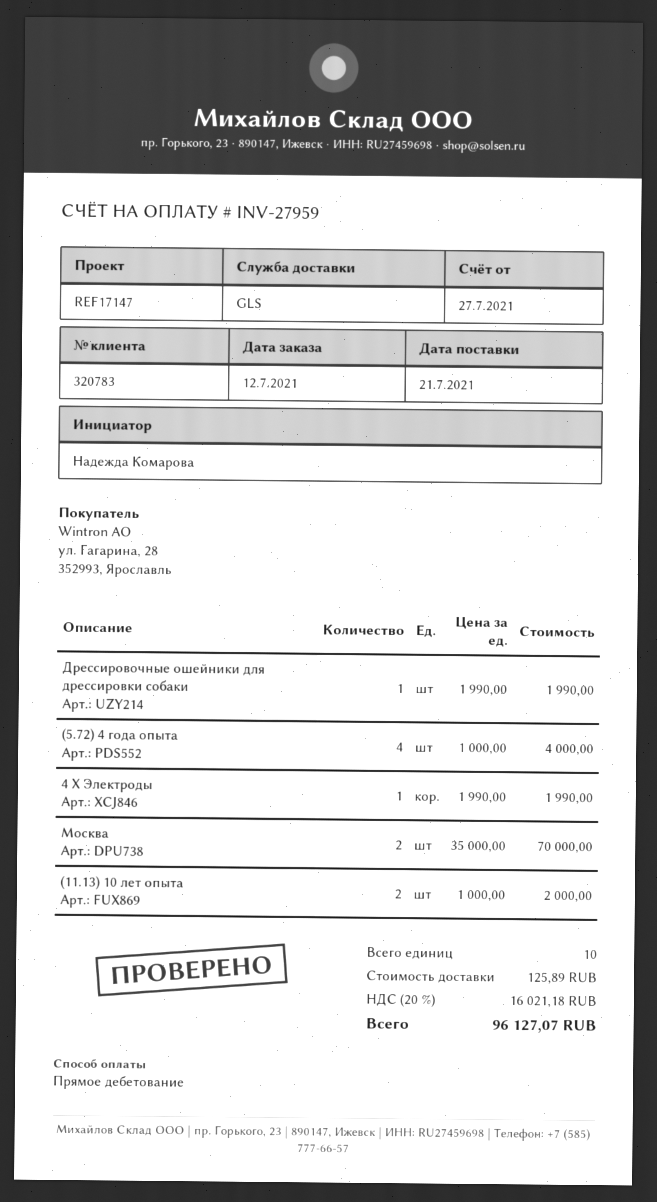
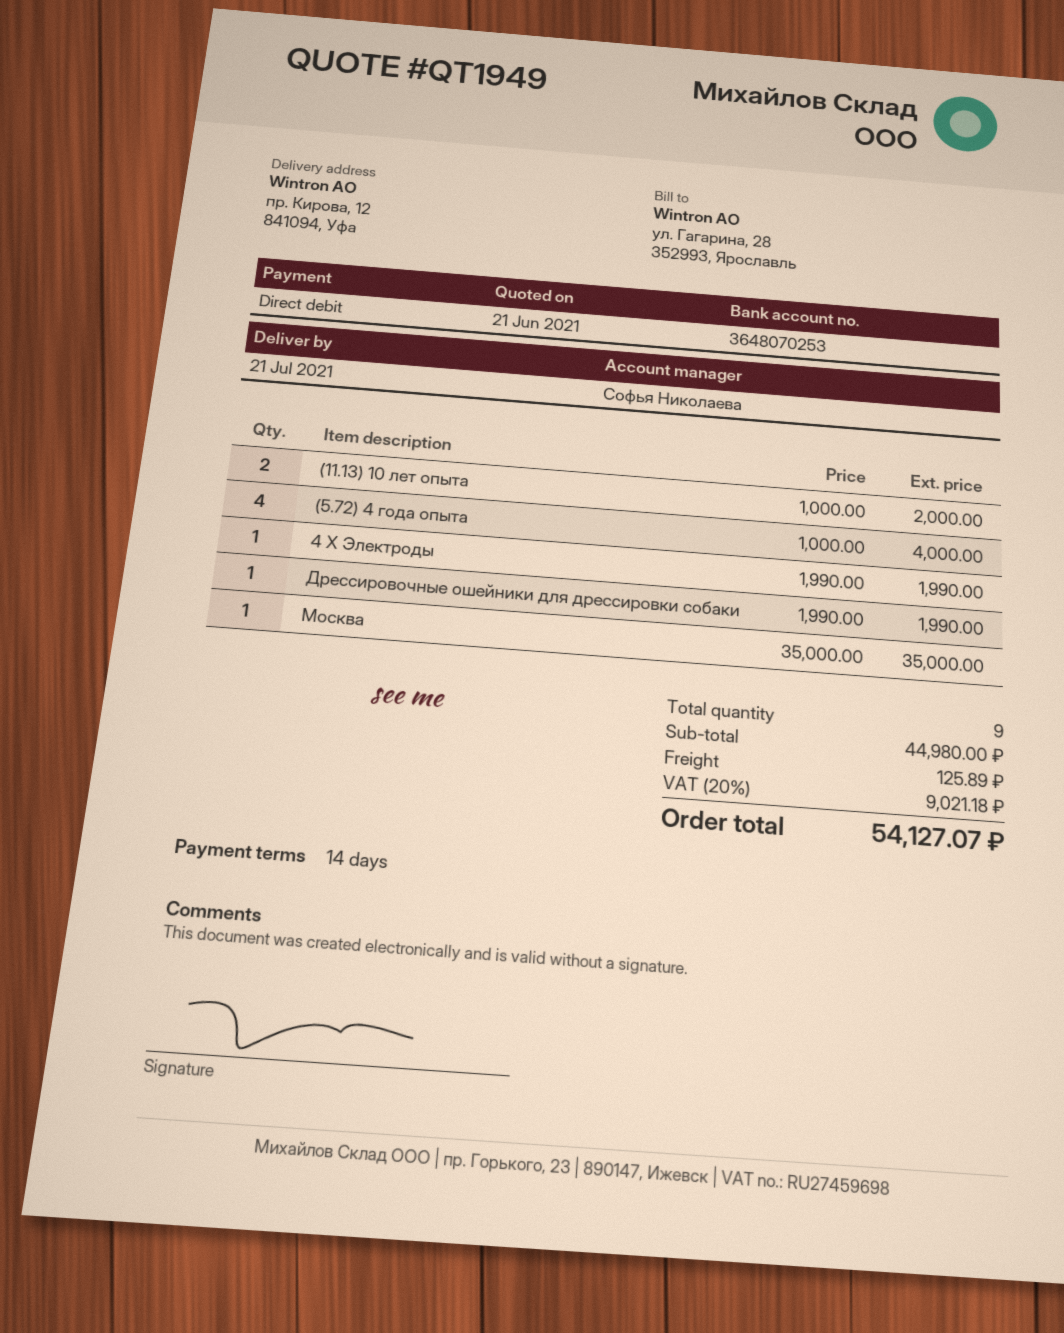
Москва: 2 x 35000.00 = 70000.00 -> 1 x 35000.00 = 35000.00
total quantity: 10 -> 9
tax: 20% = 16021.18 -> 20% = 9021.18
total: 96127.07 -> 54127.07

